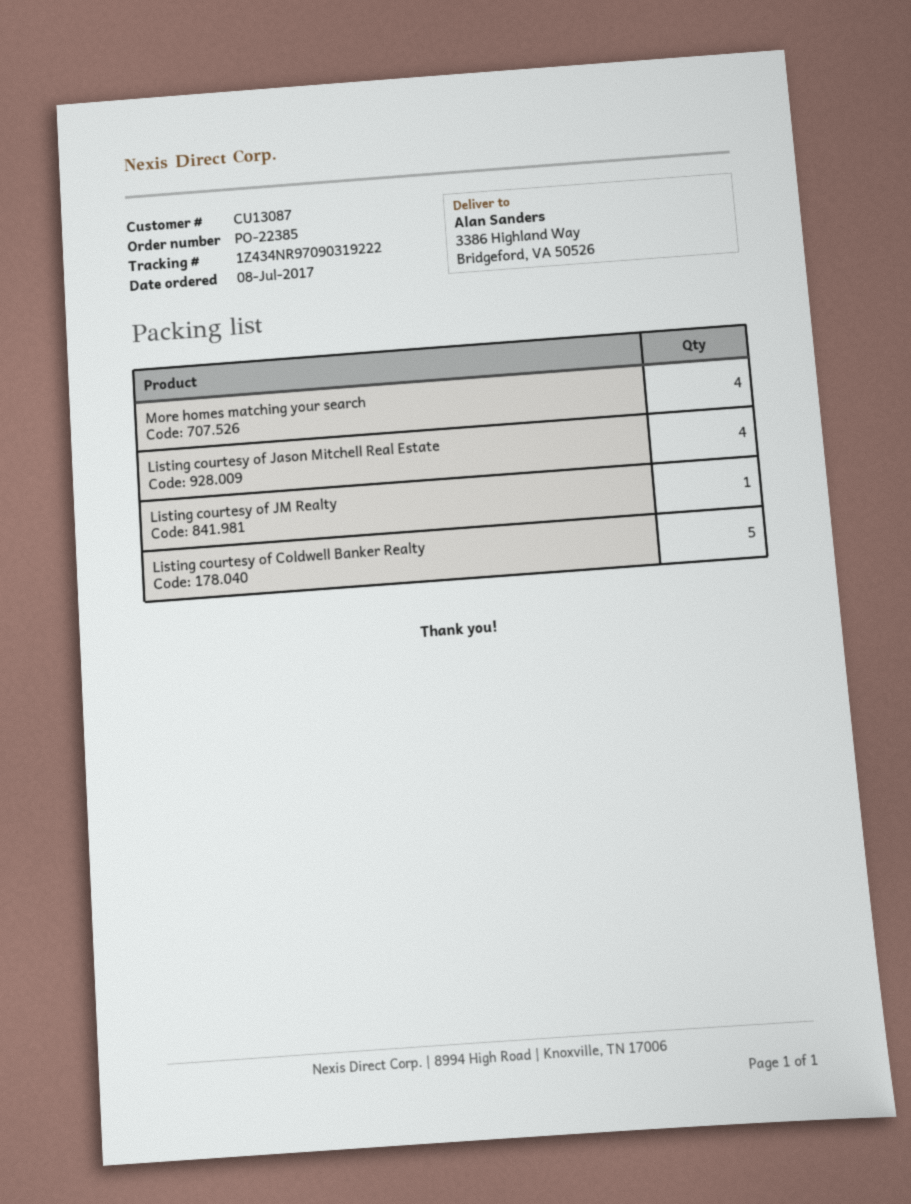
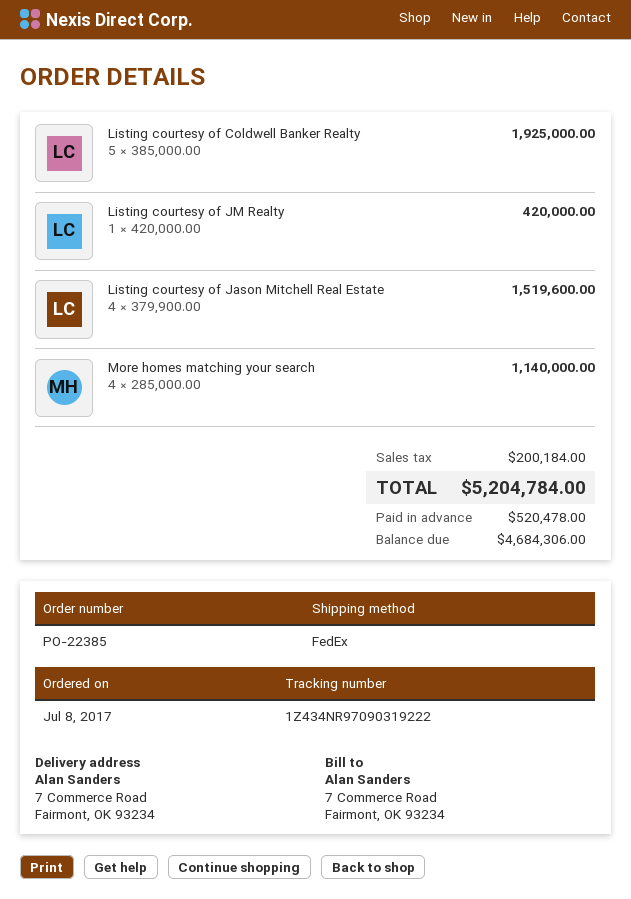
ship to: 3386 Highland Way, Bridgeford, VA 50526 -> 7 Commerce Road, Fairmont, OK 93234

